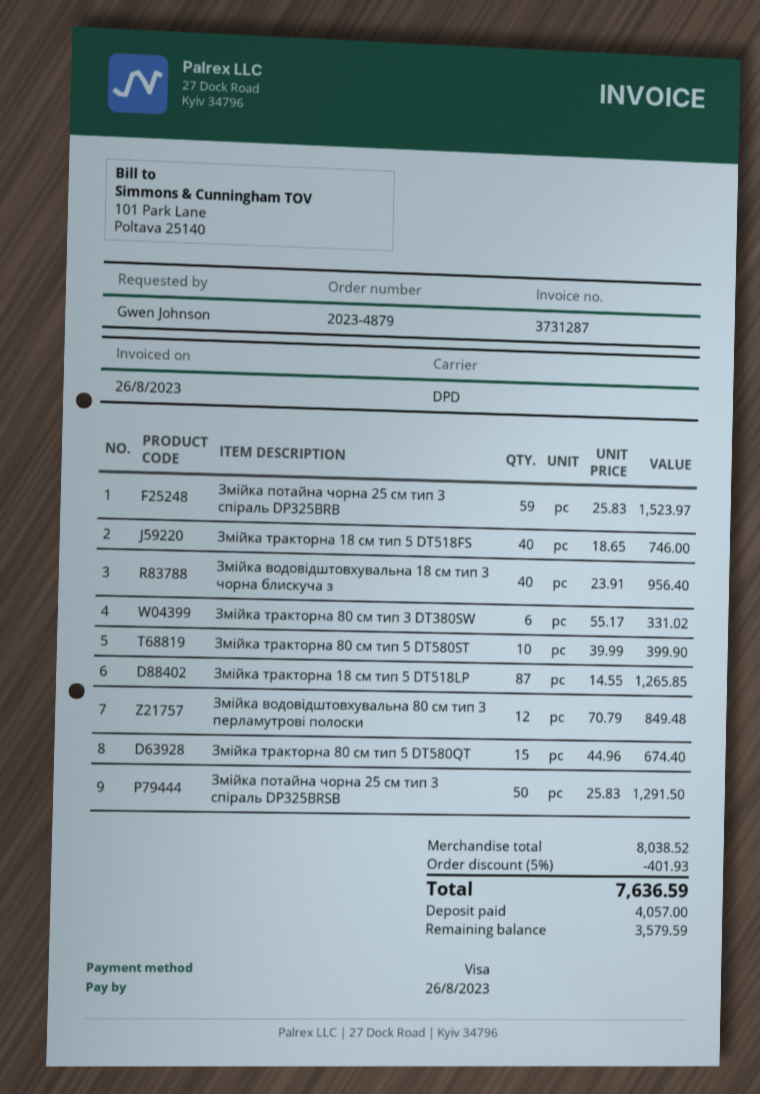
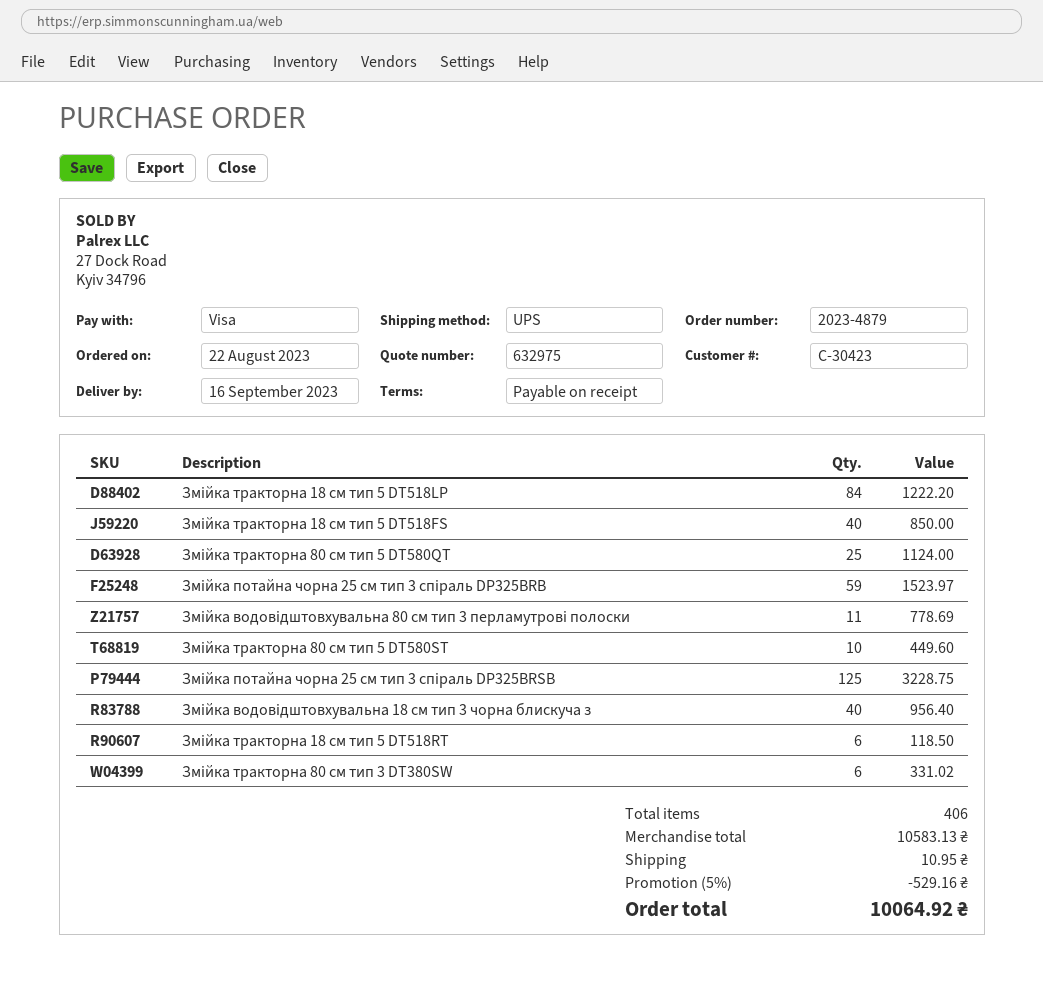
shipping method: DPD -> UPS
Змійка тракторна 18 см тип 5 DT518FS: 40 for 746.00 -> 40 for 850.00
Змійка тракторна 80 см тип 5 DT580ST: 10 for 399.90 -> 10 for 449.60
Змійка тракторна 18 см тип 5 DT518LP: 87 for 1265.85 -> 84 for 1222.20
Змійка водовідштовхувальна 80 см тип 3 перламутрові полоски: 12 for 849.48 -> 11 for 778.69
Змійка тракторна 80 см тип 5 DT580QT: 15 for 674.40 -> 25 for 1124.00
Змійка потайна чорна 25 см тип 3 спіраль DP325BRSB: 50 for 1291.50 -> 125 for 3228.75
Змійка тракторна 18 см тип 5 DT518RT: none -> 6 for 118.50
subtotal: 8038.52 -> 10583.13
discount: 5% = 401.93 -> 5% = 529.16
shipping: none -> 10.95
total: 7636.59 -> 10064.92

